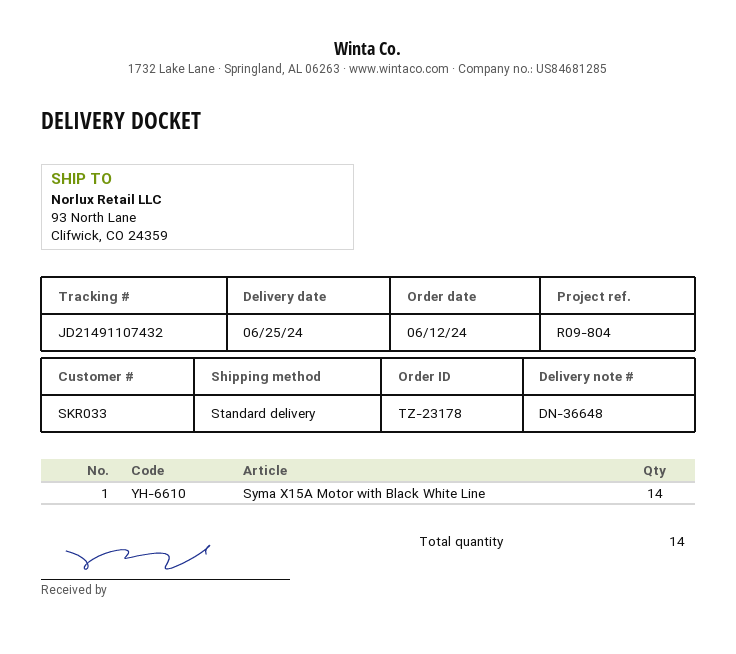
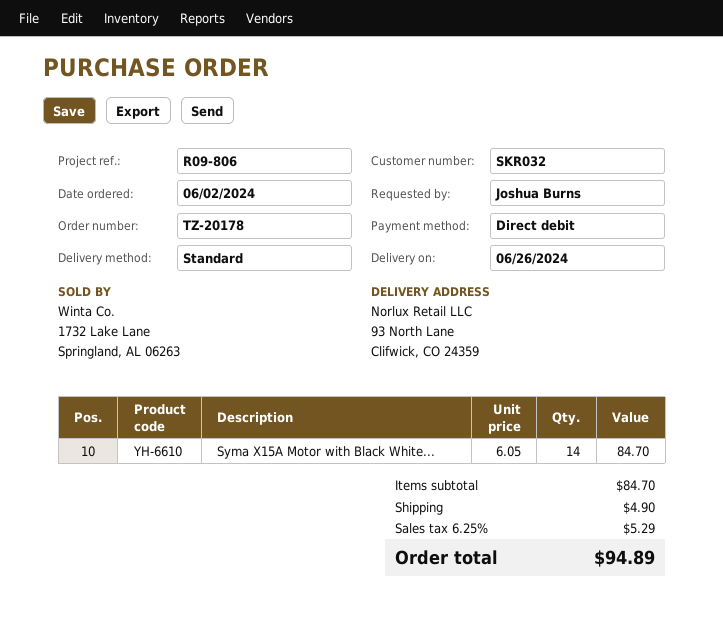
order number: TZ-23178 -> TZ-20178
order date: 2024-06-12 -> 2024-06-02
delivery date: 2024-06-25 -> 2024-06-26
customer number: SKR033 -> SKR032
reference: R09-804 -> R09-806

